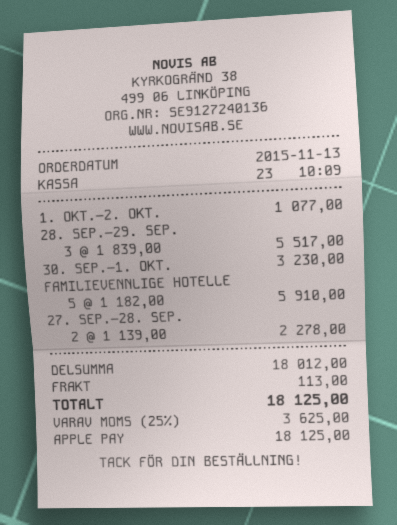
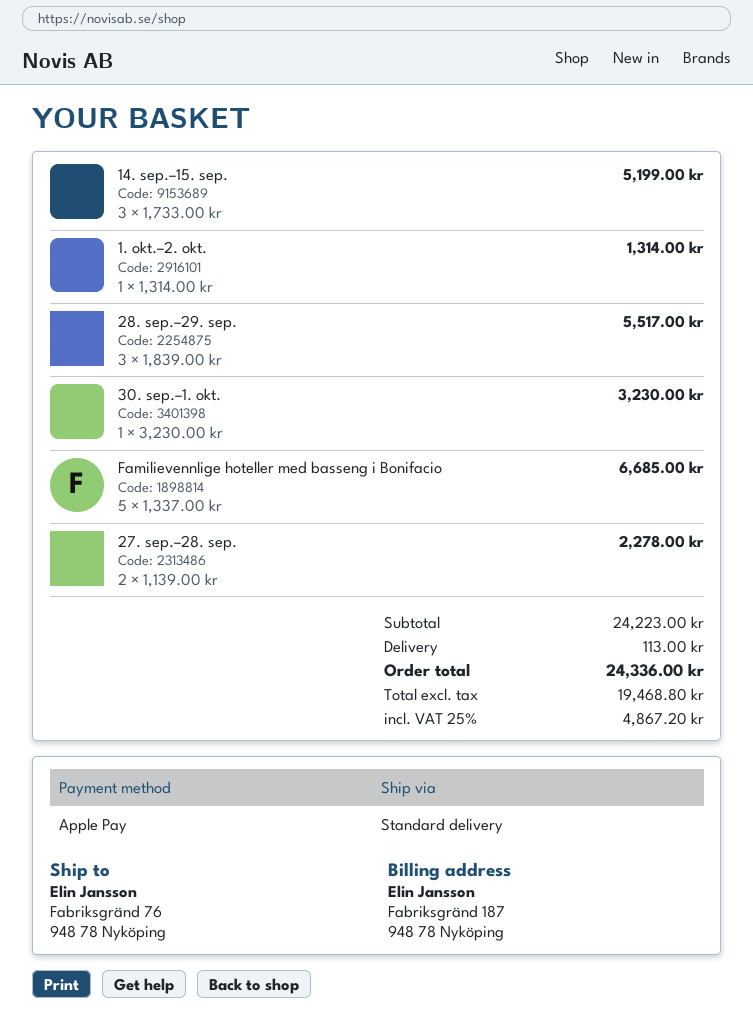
1. OKT.–2. OKT.: 1 x 1077.00 = 1077.00 -> 1 x 1314.00 = 1314.00
FAMILIEVENNLIGE HOTELLE: 5 x 1182.00 = 5910.00 -> 5 x 1337.00 = 6685.00
14. sep.–15. sep.: none -> 3 x 1733.00 = 5199.00
subtotal: 18012.00 -> 24223.00
tax: 25% = 3625.00 -> 25% = 4867.20
total: 18125.00 -> 24336.00

